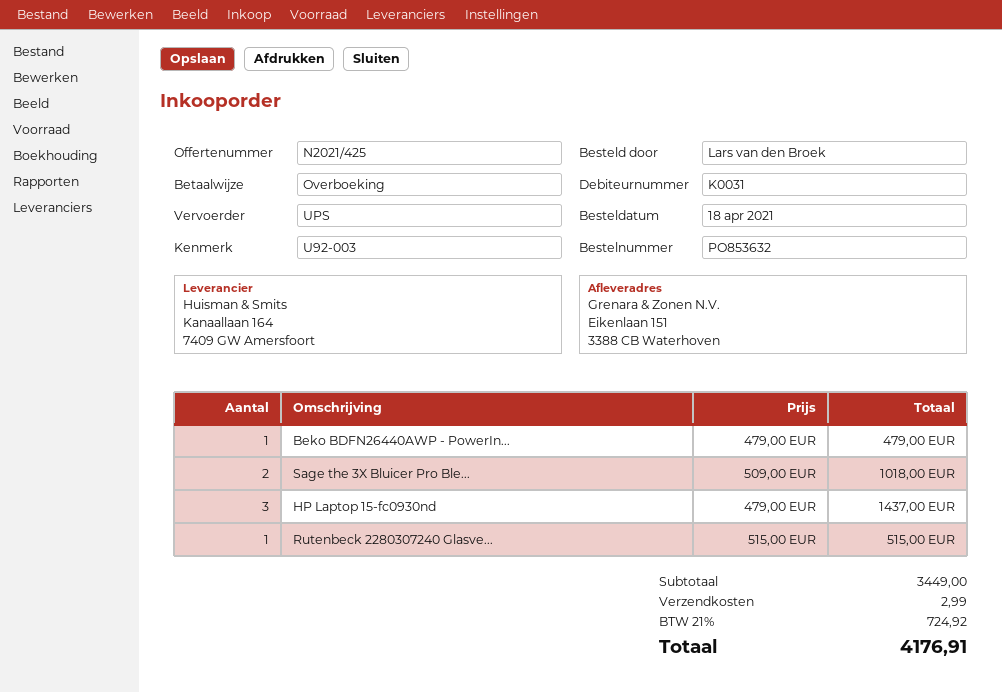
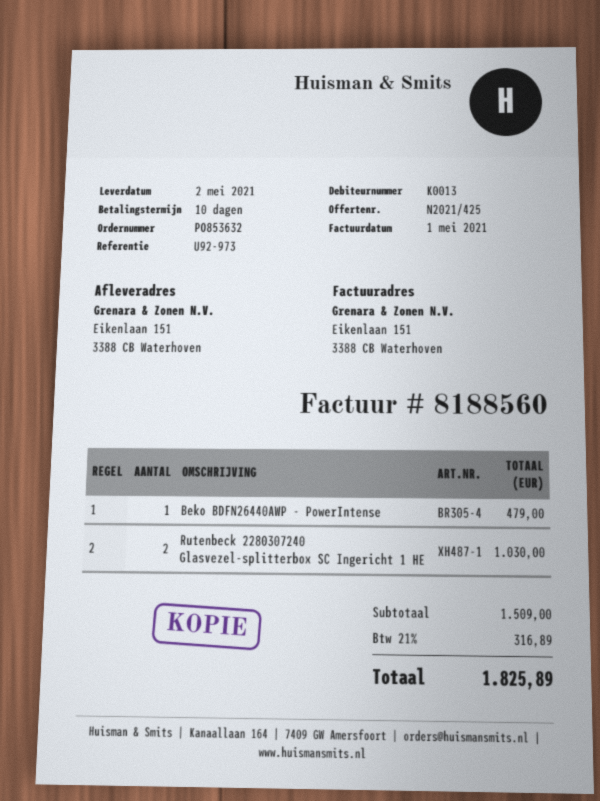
customer number: K0031 -> K0013
reference: U92-003 -> U92-973
Sage the 3X Bluicer Pro Ble...: 2 for 1018.00 -> none
HP Laptop 15-fc0930nd: 3 for 1437.00 -> none
Rutenbeck 2280307240 Glasve...: 1 for 515.00 -> 2 for 1030.00
subtotal: 3449.00 -> 1509.00
shipping: 2.99 -> none
tax: 21% = 724.92 -> 21% = 316.89
total: 4176.91 -> 1825.89

